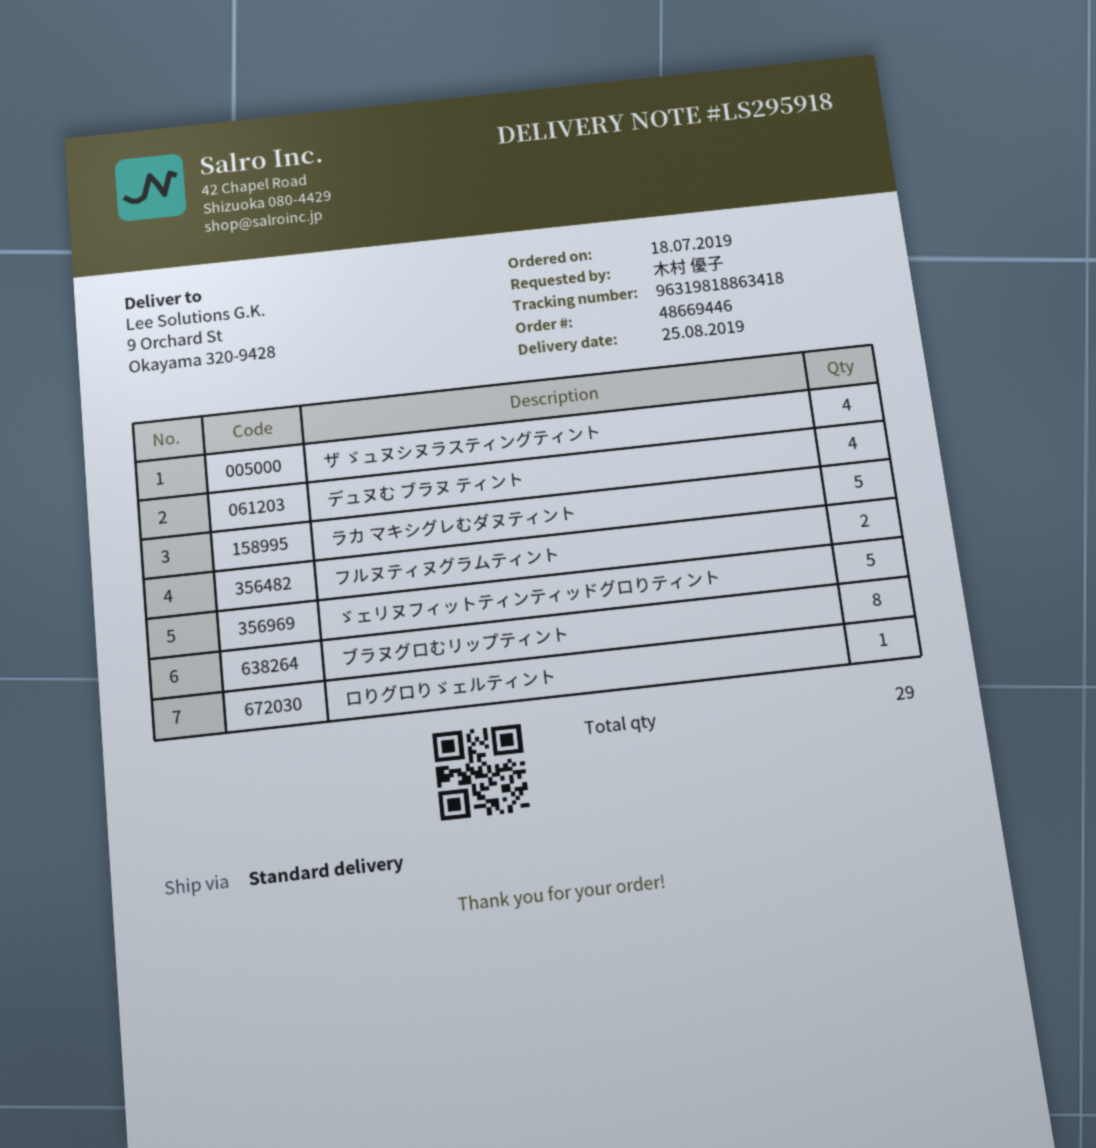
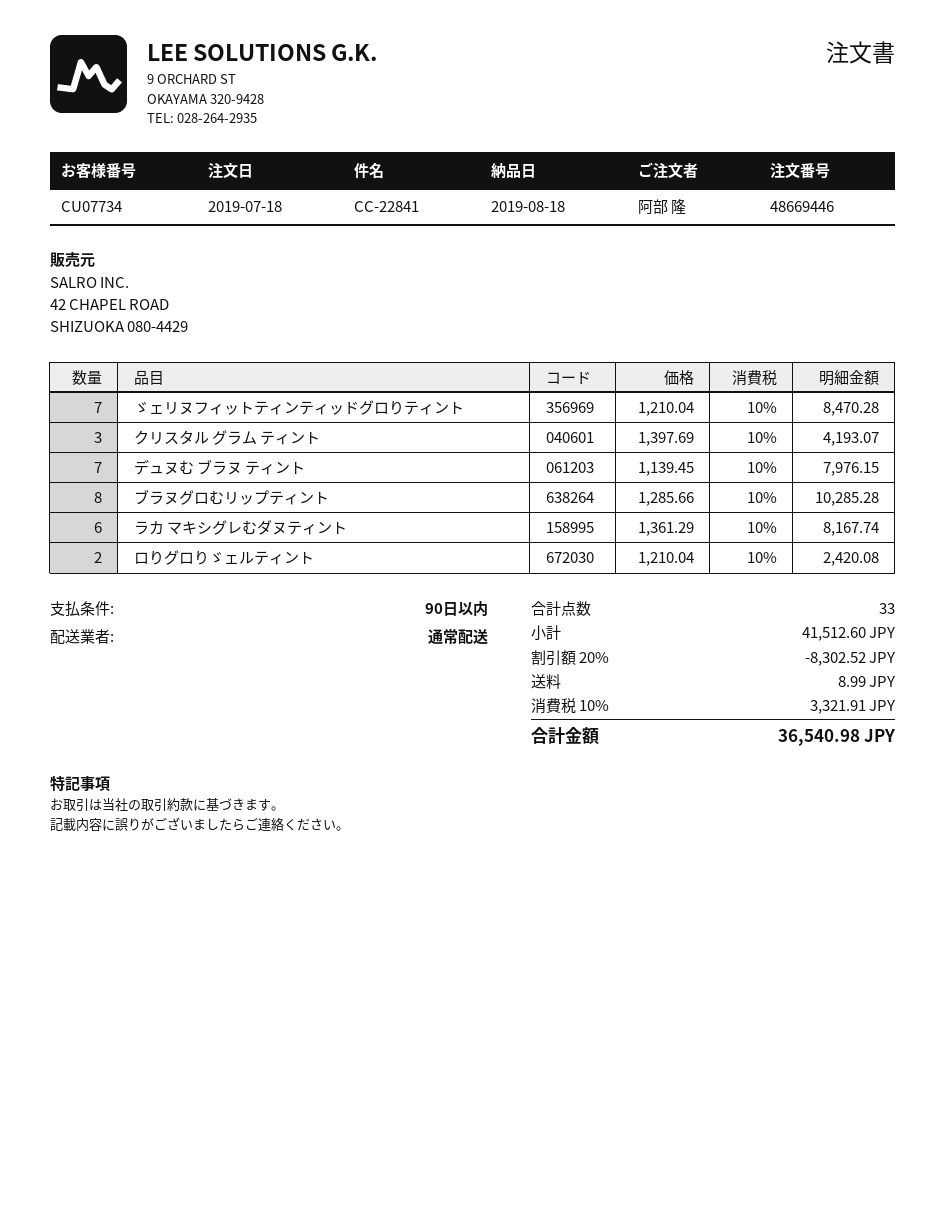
delivery date: 2019-08-25 -> 2019-08-18
ordered by: 木村 優子 -> 阿部 隆
ザ ゞュヌシヌラスティングティント: 4 -> none
デュヌむ ブラヌ ティント: 4 -> 7
ラカ マキシグレむダヌティント: 5 -> 6
フルヌティヌグラムティント: 2 -> none
ゞェリヌフィットティンティッドグロりティント: 5 -> 7
ロりグロりゞェルティント: 1 -> 2
クリスタル グラム ティント: none -> 3
total quantity: 29 -> 33

